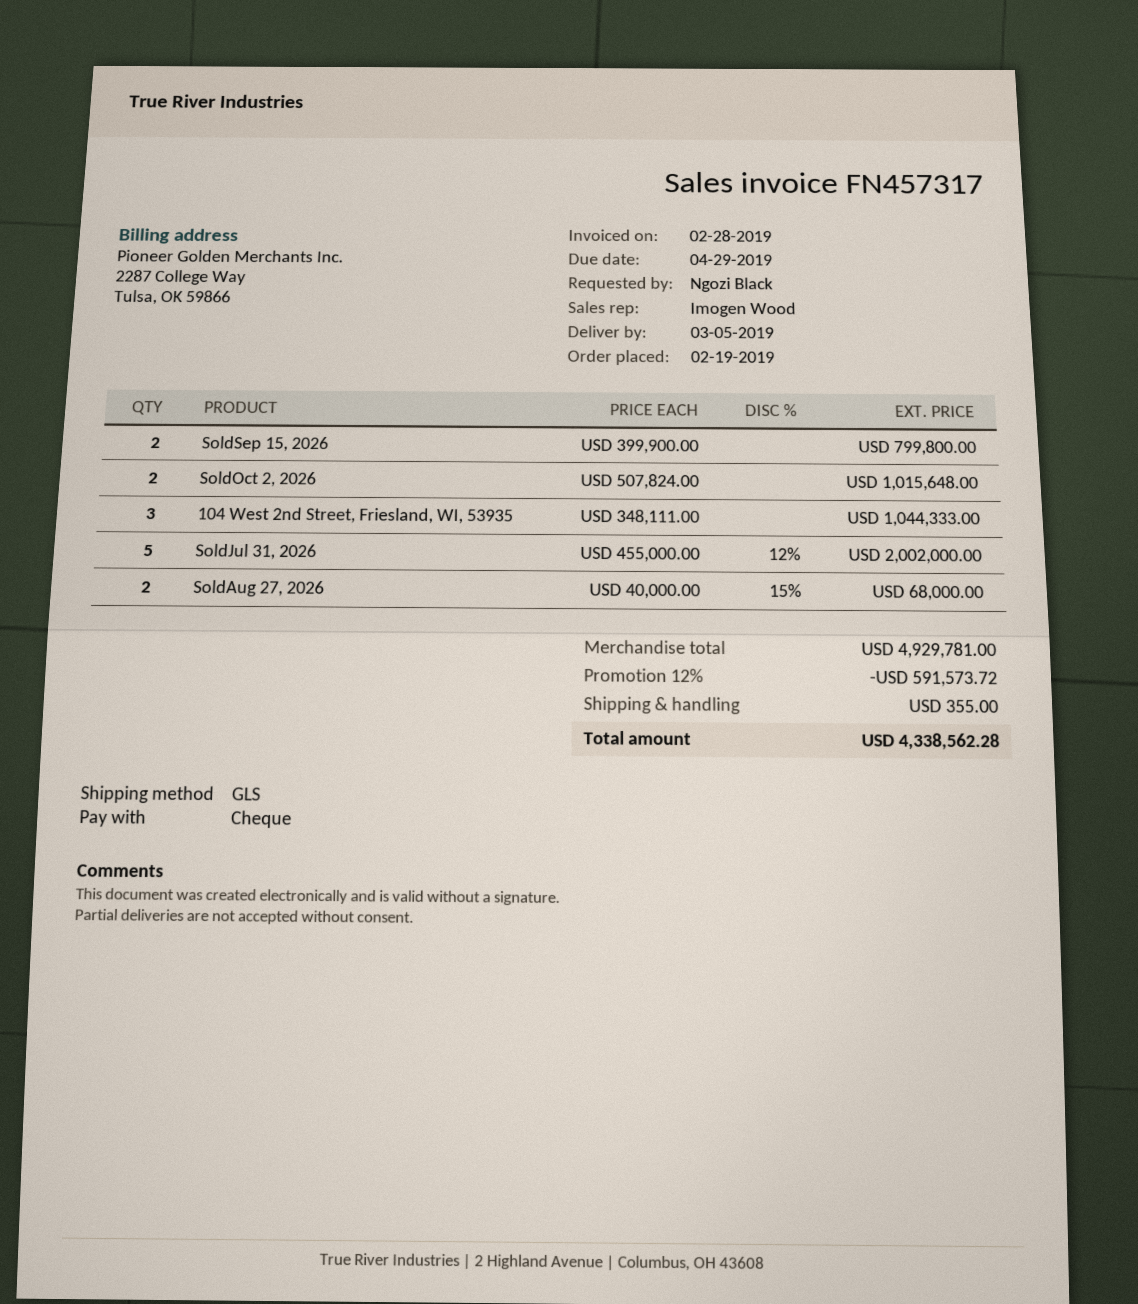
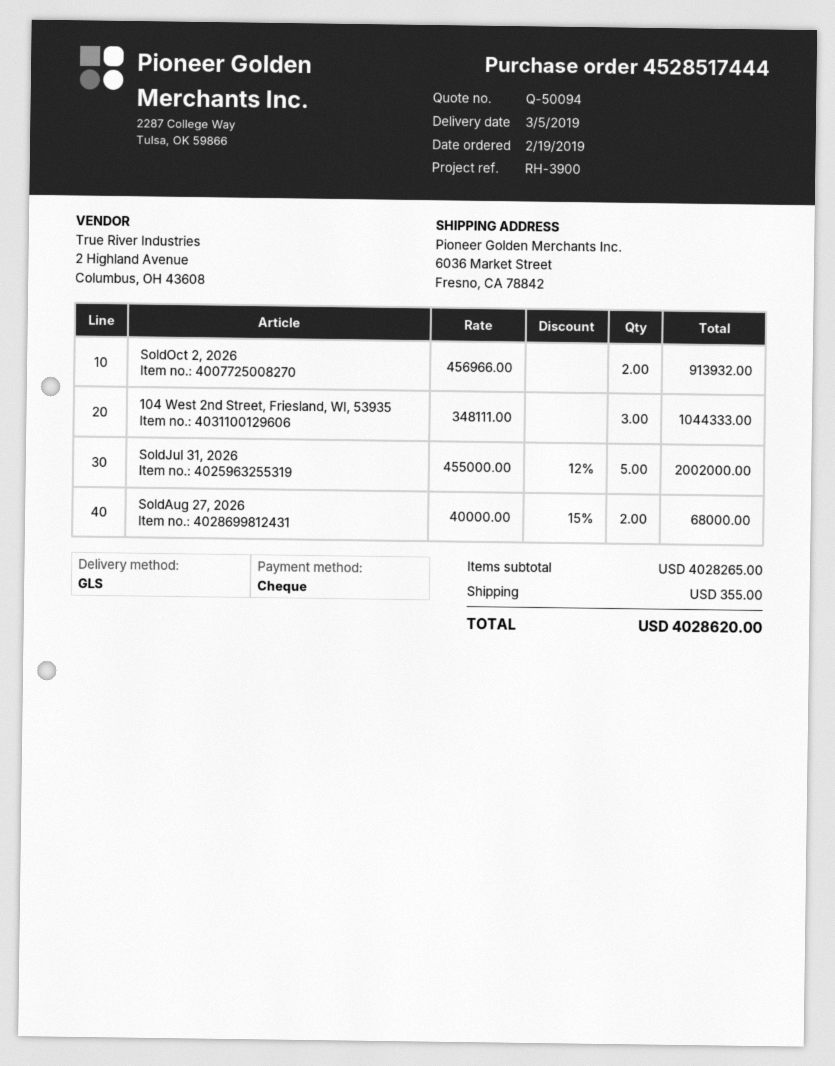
SoldSep 15, 2026: 2 x 399900.00 = 799800.00 -> none
SoldOct 2, 2026: 2 x 507824.00 = 1015648.00 -> 2 x 456966.00 = 913932.00
subtotal: 4929781.00 -> 4028265.00
discount: 12% = 591573.72 -> none
total: 4338562.28 -> 4028620.00

